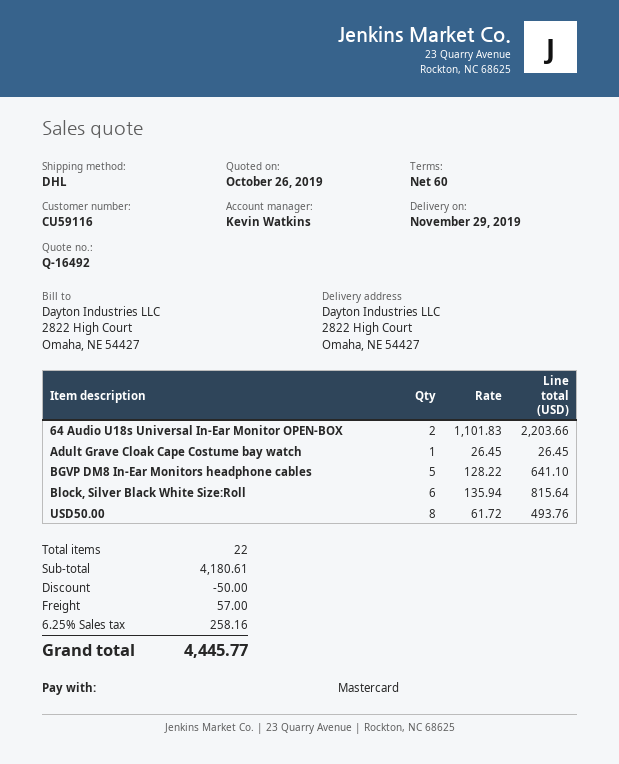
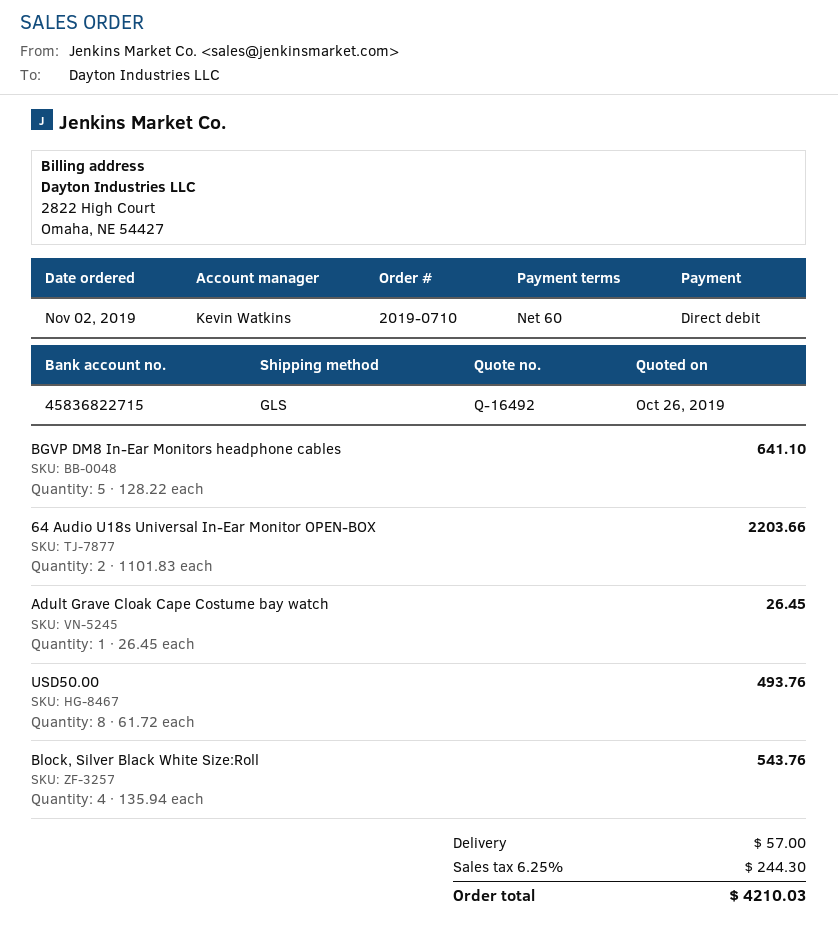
payment method: Mastercard -> direct debit
shipping method: DHL -> GLS
Block, Silver Black White Size:Roll: 6 x 135.94 = 815.64 -> 4 x 135.94 = 543.76
discount: 50.00 -> none
tax: 6.25% = 258.16 -> 6.25% = 244.30
total: 4445.77 -> 4210.03

